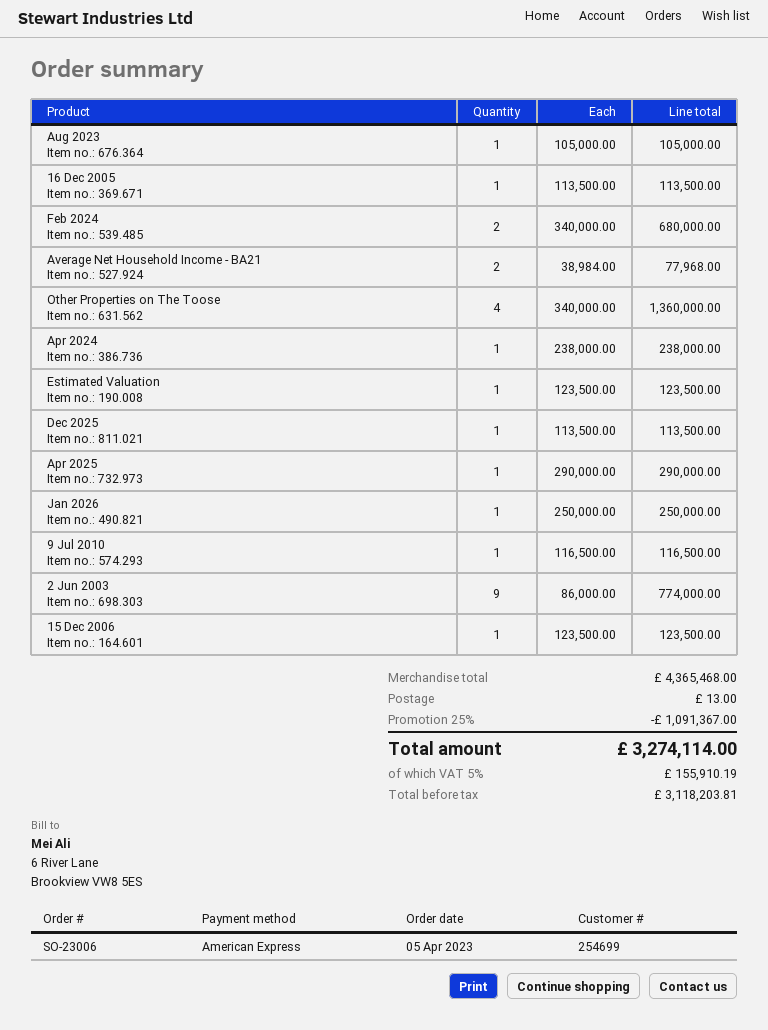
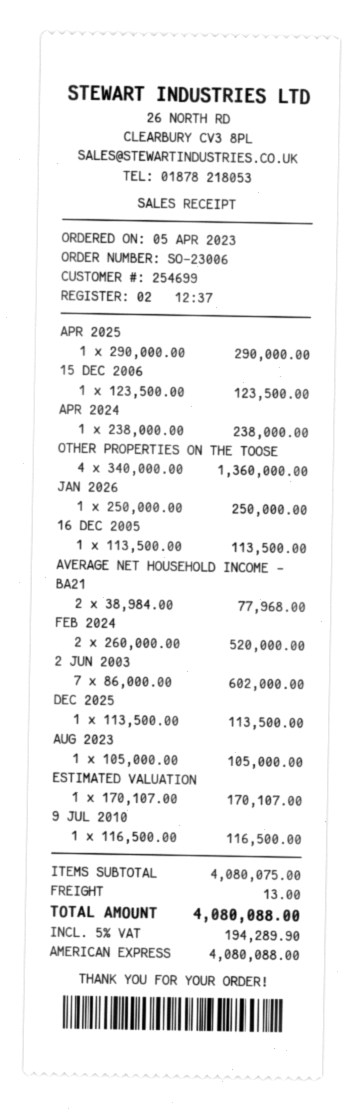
Feb 2024: 2 x 340000.00 = 680000.00 -> 2 x 260000.00 = 520000.00
Estimated Valuation: 1 x 123500.00 = 123500.00 -> 1 x 170107.00 = 170107.00
2 Jun 2003: 9 x 86000.00 = 774000.00 -> 7 x 86000.00 = 602000.00
subtotal: 4365468.00 -> 4080075.00
discount: 25% = 1091367.00 -> none
tax: 5% = 155910.19 -> 5% = 194289.90
total: 3274114.00 -> 4080088.00

